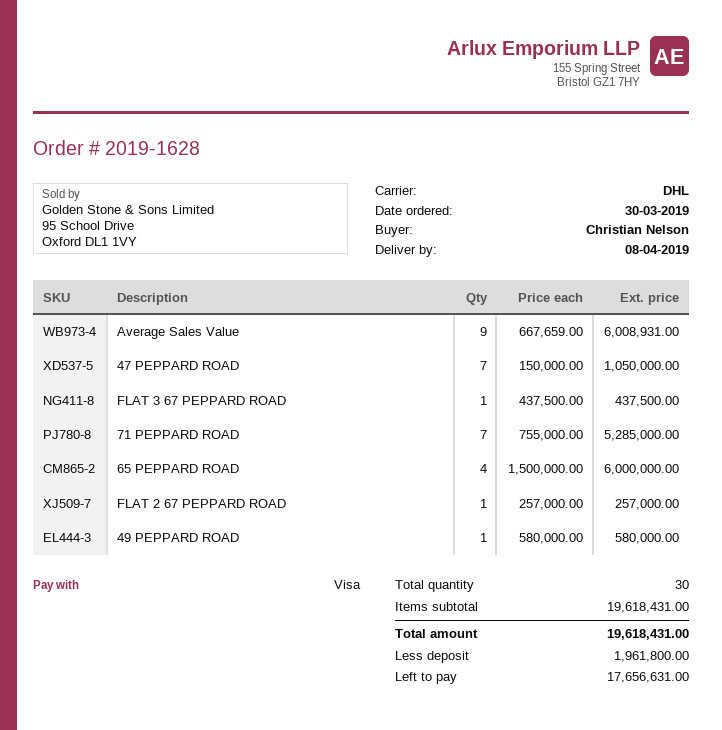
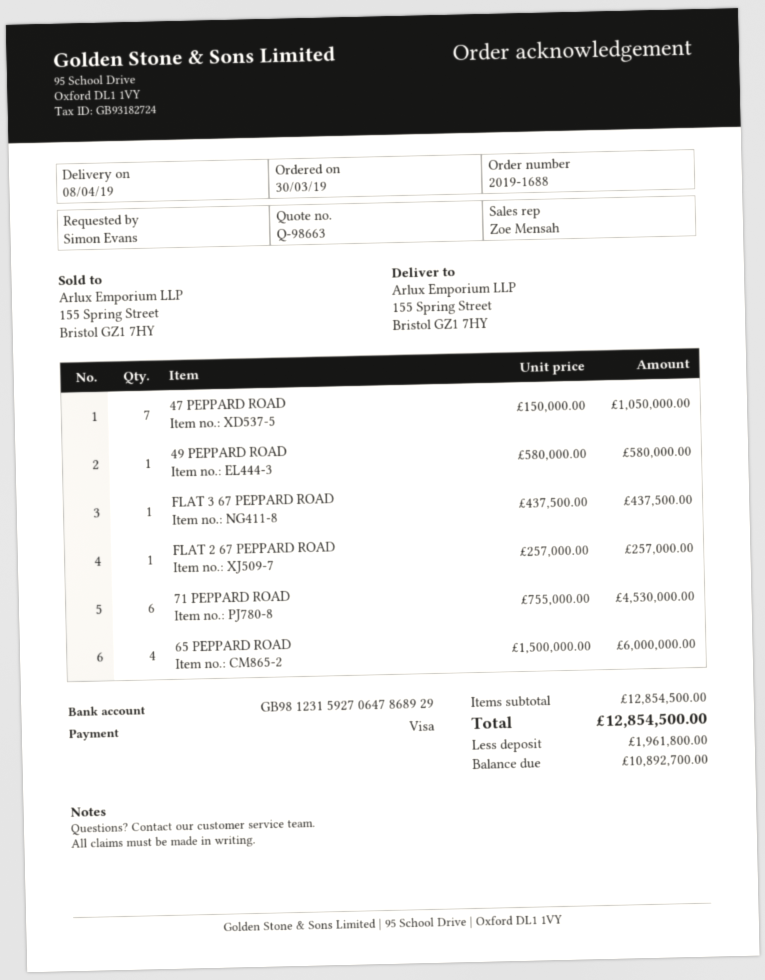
order number: 2019-1628 -> 2019-1688
ordered by: Christian Nelson -> Simon Evans
Average Sales Value: 9 x 667659.00 = 6008931.00 -> none
71 PEPPARD ROAD: 7 x 755000.00 = 5285000.00 -> 6 x 755000.00 = 4530000.00
subtotal: 19618431.00 -> 12854500.00
total: 19618431.00 -> 12854500.00
balance: 17656631.00 -> 10892700.00

